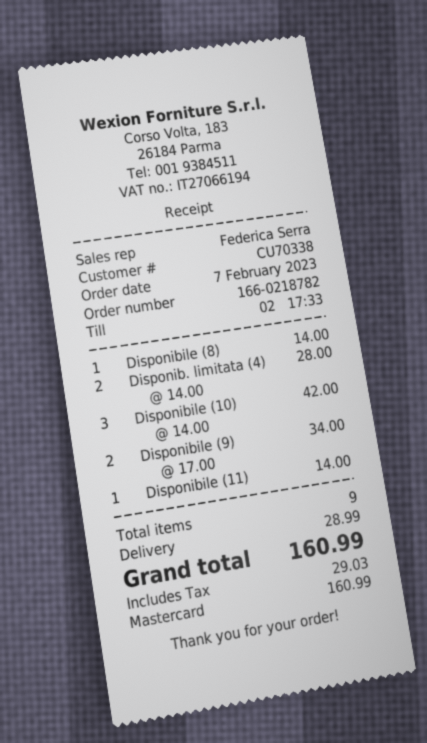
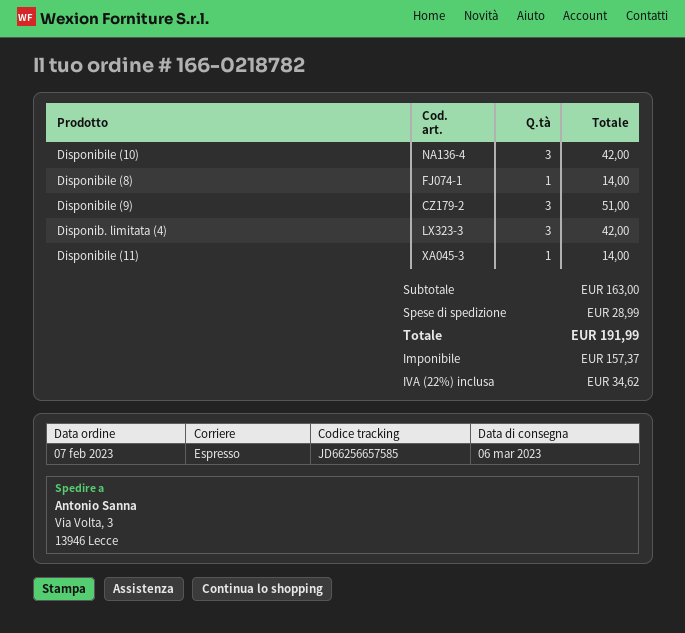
Disponib. limitata (4): 2 for 28.00 -> 3 for 42.00
Disponibile (9): 2 for 34.00 -> 3 for 51.00
tax: 29.03 -> 34.62
total: 160.99 -> 191.99

